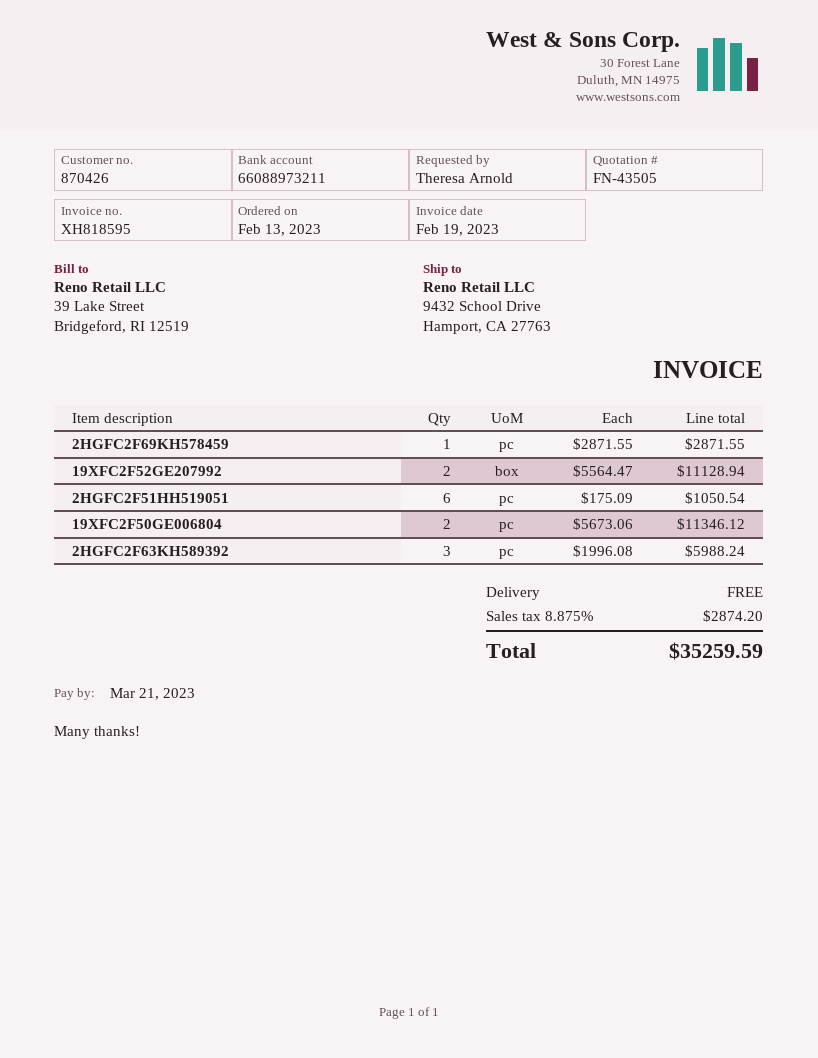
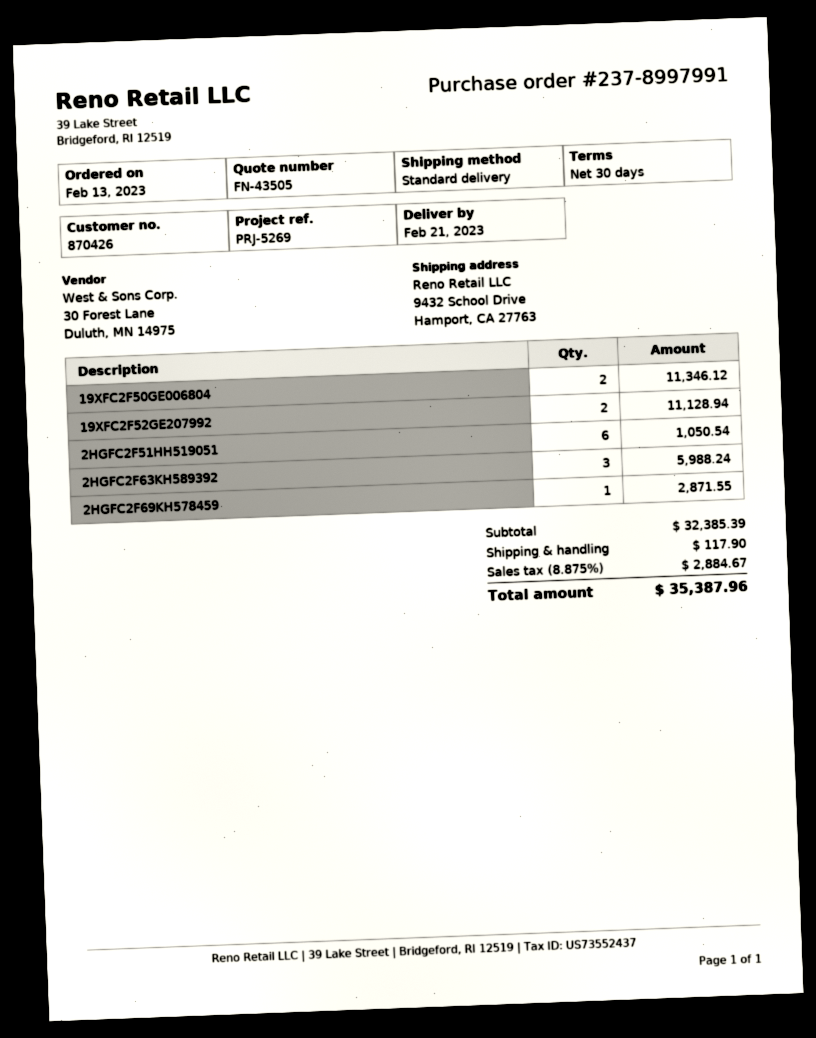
shipping: 0.00 -> 117.90
tax: 8.875% = 2874.20 -> 8.875% = 2884.67
total: 35259.59 -> 35387.96

